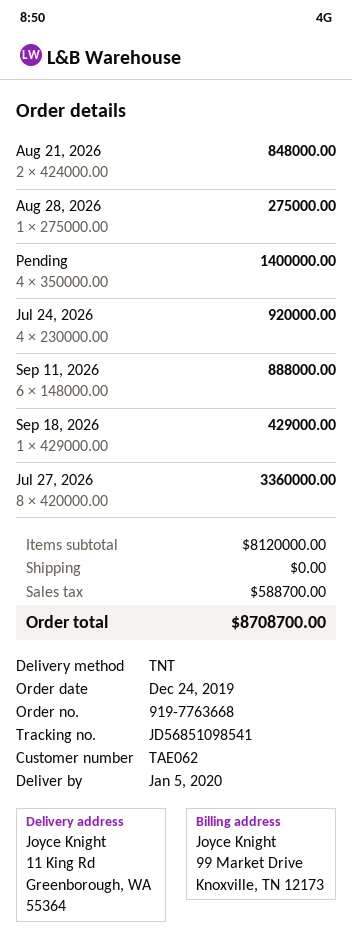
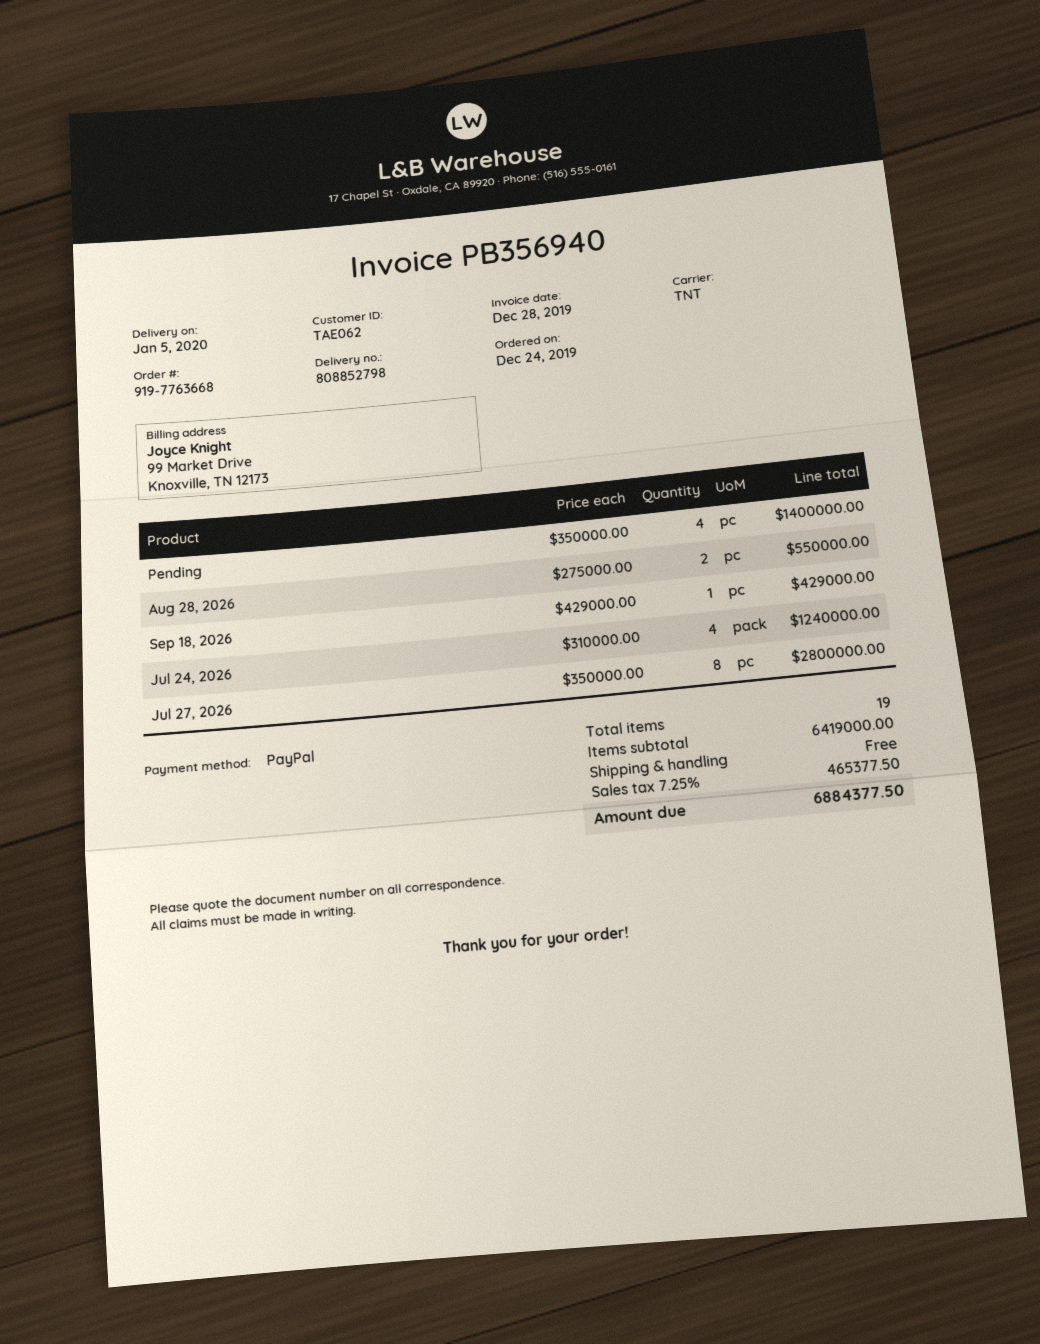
Aug 21, 2026: 2 x 424000.00 = 848000.00 -> none
Aug 28, 2026: 1 x 275000.00 = 275000.00 -> 2 x 275000.00 = 550000.00
Jul 24, 2026: 4 x 230000.00 = 920000.00 -> 4 x 310000.00 = 1240000.00
Sep 11, 2026: 6 x 148000.00 = 888000.00 -> none
Jul 27, 2026: 8 x 420000.00 = 3360000.00 -> 8 x 350000.00 = 2800000.00
subtotal: 8120000.00 -> 6419000.00
tax: 588700.00 -> 465377.50
total: 8708700.00 -> 6884377.50

